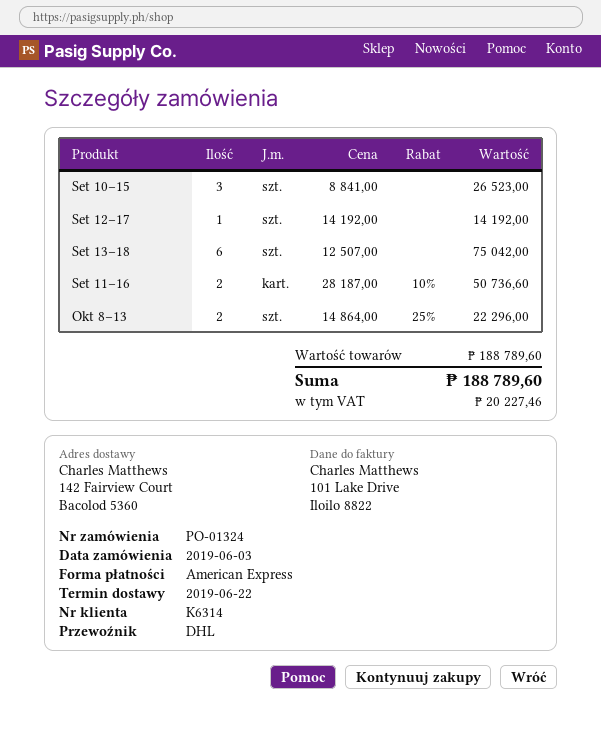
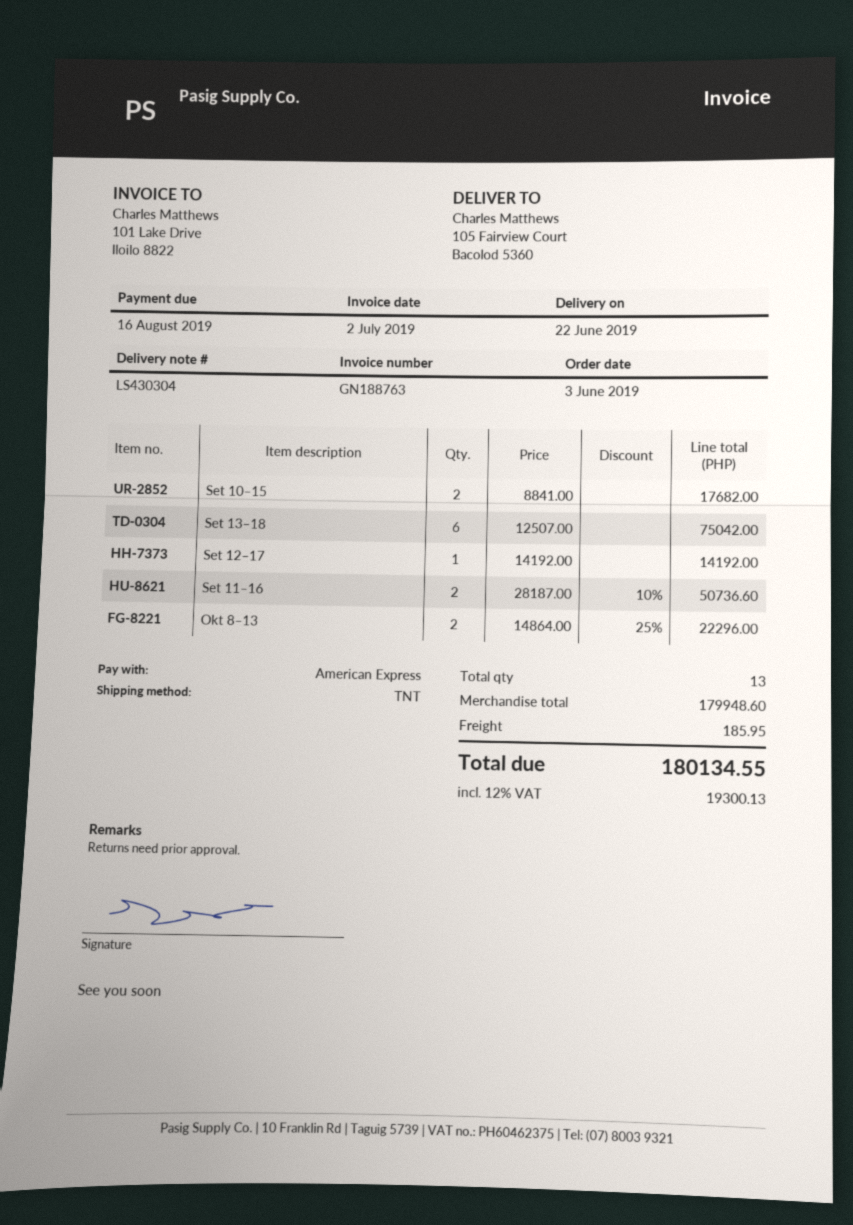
shipping method: DHL -> TNT
ship to: 142 Fairview Court, Bacolod 5360 -> 105 Fairview Court, Bacolod 5360
Set 10–15: 3 x 8841.00 = 26523.00 -> 2 x 8841.00 = 17682.00
subtotal: 188789.60 -> 179948.60
shipping: none -> 185.95
tax: 20227.46 -> 19300.13
total: 188789.60 -> 180134.55

